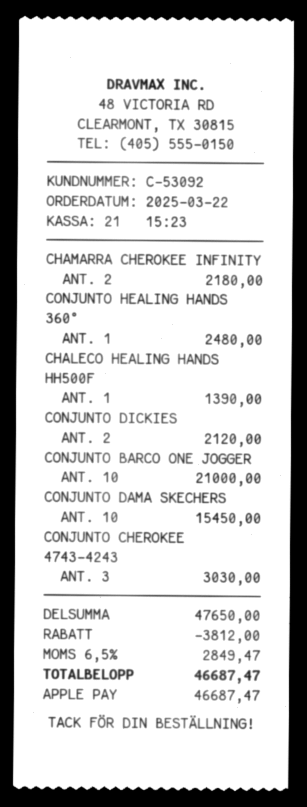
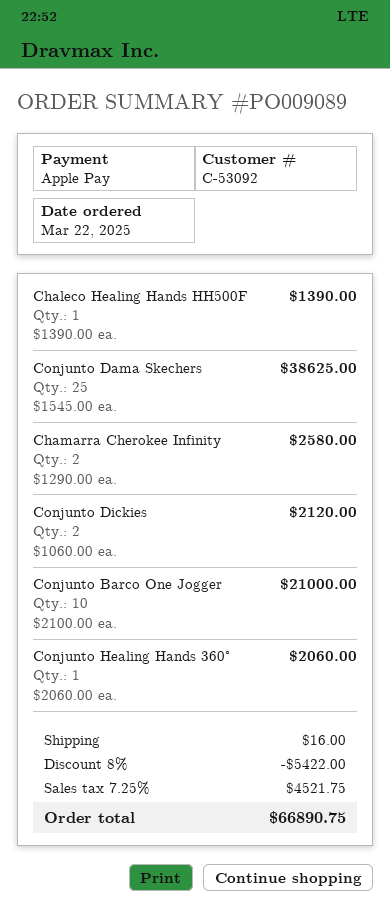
CHAMARRA CHEROKEE INFINITY: 2 for 2180.00 -> 2 for 2580.00
CONJUNTO HEALING HANDS 360°: 1 for 2480.00 -> 1 for 2060.00
CONJUNTO DAMA SKECHERS: 10 for 15450.00 -> 25 for 38625.00
CONJUNTO CHEROKEE 4743-4243: 3 for 3030.00 -> none
discount: 3812.00 -> 5422.00
shipping: none -> 16.00
tax: 6.5% = 2849.47 -> 7.25% = 4521.75
total: 46687.47 -> 66890.75

